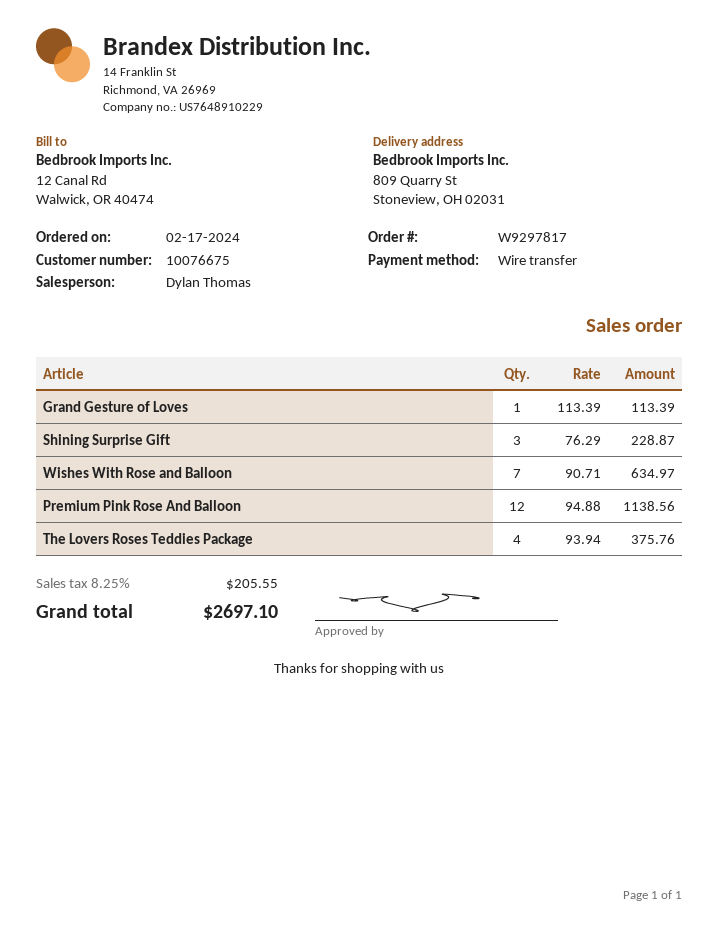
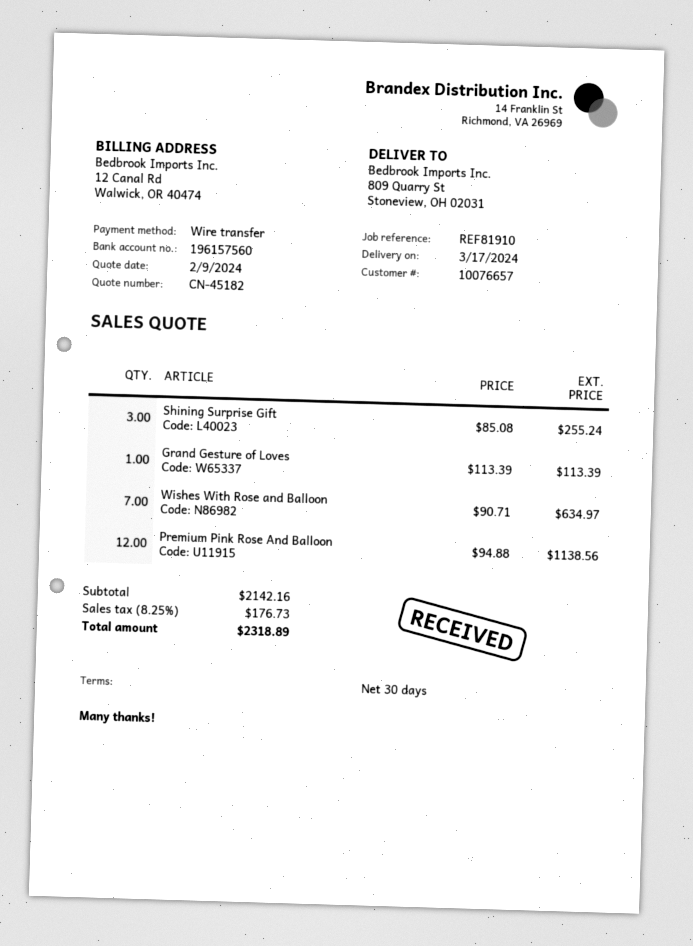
customer number: 10076675 -> 10076657
Shining Surprise Gift: 3 x 76.29 = 228.87 -> 3 x 85.08 = 255.24
The Lovers Roses Teddies Package: 4 x 93.94 = 375.76 -> none
tax: 8.25% = 205.55 -> 8.25% = 176.73
total: 2697.10 -> 2318.89

